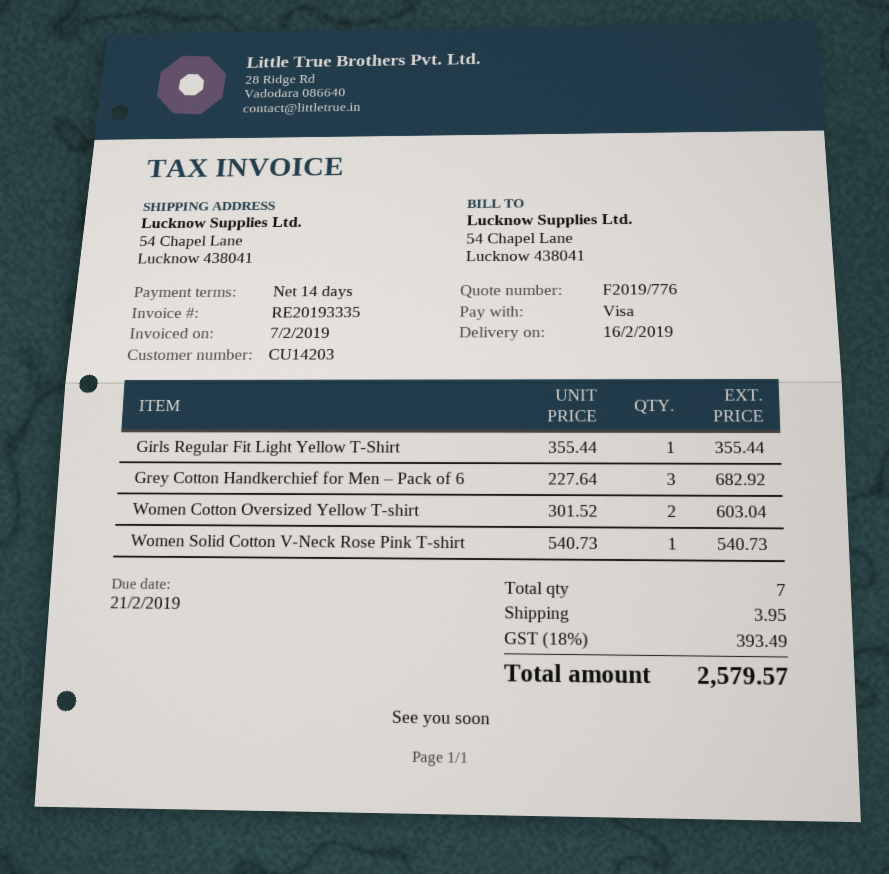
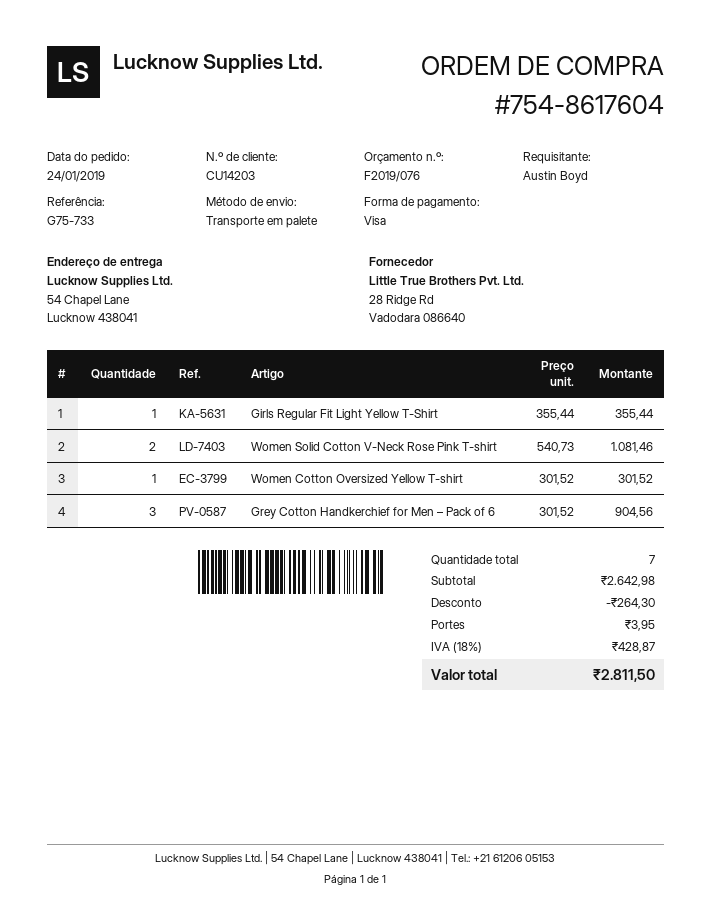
quote number: F2019/776 -> F2019/076
Grey Cotton Handkerchief for Men – Pack of 6: 3 x 227.64 = 682.92 -> 3 x 301.52 = 904.56
Women Cotton Oversized Yellow T-shirt: 2 x 301.52 = 603.04 -> 1 x 301.52 = 301.52
Women Solid Cotton V-Neck Rose Pink T-shirt: 1 x 540.73 = 540.73 -> 2 x 540.73 = 1081.46
discount: none -> 264.30
tax: 18% = 393.49 -> 18% = 428.87
total: 2579.57 -> 2811.50

